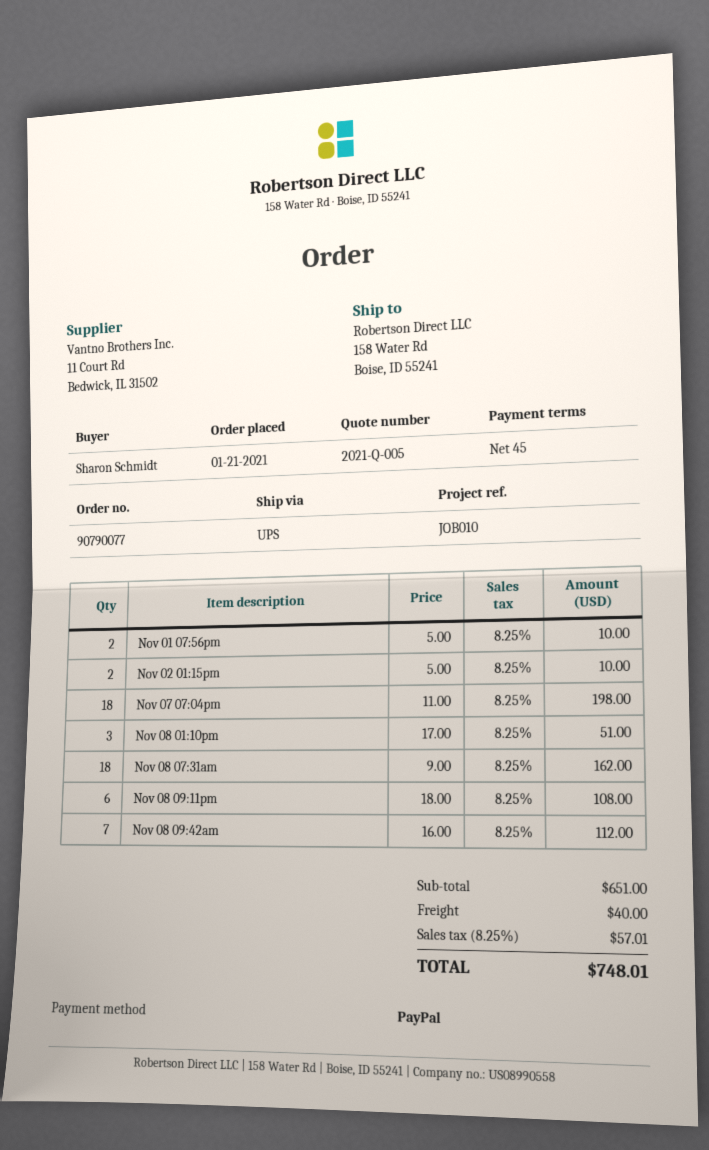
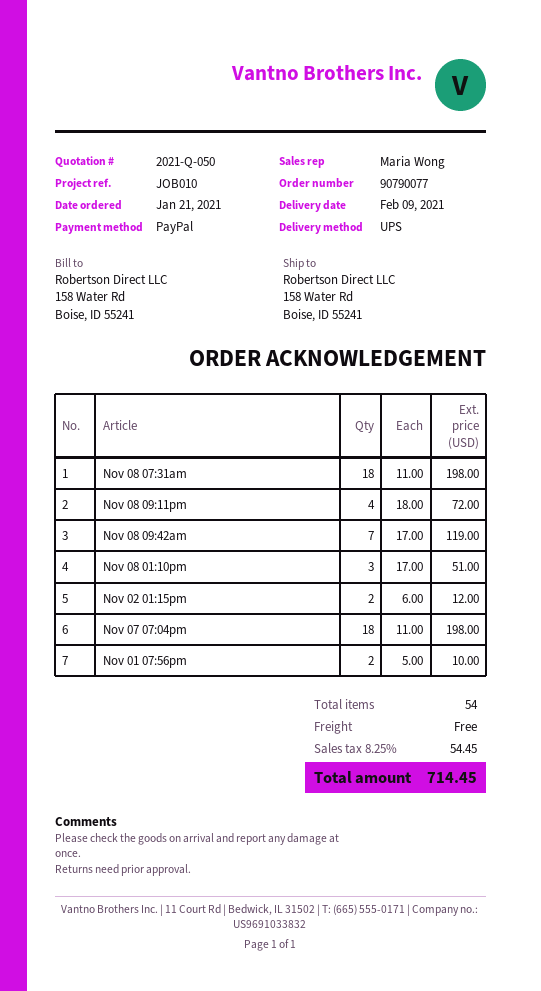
quote number: 2021-Q-005 -> 2021-Q-050
Nov 02 01:15pm: 2 x 5.00 = 10.00 -> 2 x 6.00 = 12.00
Nov 08 07:31am: 18 x 9.00 = 162.00 -> 18 x 11.00 = 198.00
Nov 08 09:11pm: 6 x 18.00 = 108.00 -> 4 x 18.00 = 72.00
Nov 08 09:42am: 7 x 16.00 = 112.00 -> 7 x 17.00 = 119.00
shipping: 40.00 -> 0.00
tax: 8.25% = 57.01 -> 8.25% = 54.45
total: 748.01 -> 714.45

